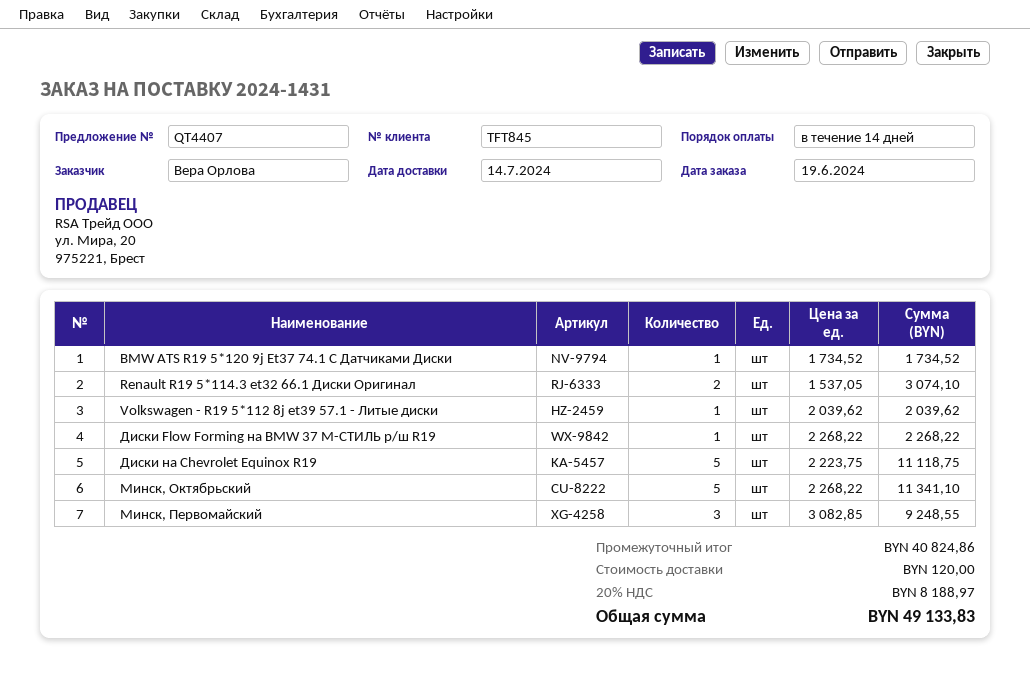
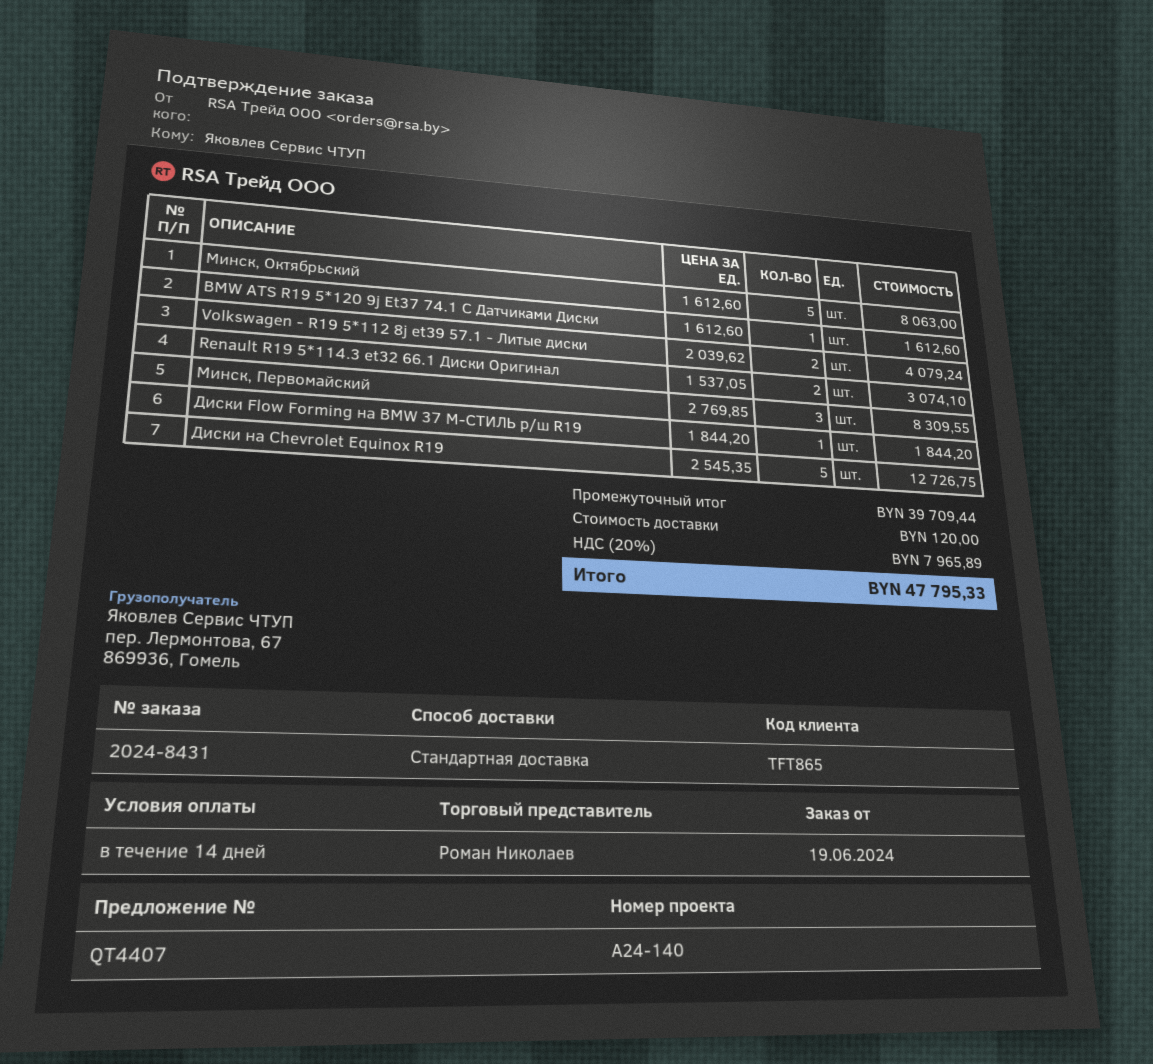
order number: 2024-1431 -> 2024-8431
customer number: TFT845 -> TFT865
BMW ATS R19 5*120 9j Et37 74.1 C Датчиками Диски: 1 x 1734.52 = 1734.52 -> 1 x 1612.60 = 1612.60
Volkswagen - R19 5*112 8j et39 57.1 - Литые диски: 1 x 2039.62 = 2039.62 -> 2 x 2039.62 = 4079.24
Диски Flow Forming на BMW 37 М-СТИЛЬ р/ш R19: 1 x 2268.22 = 2268.22 -> 1 x 1844.20 = 1844.20
Диски на Chevrolet Equinox R19: 5 x 2223.75 = 11118.75 -> 5 x 2545.35 = 12726.75
Минск, Октябрьский: 5 x 2268.22 = 11341.10 -> 5 x 1612.60 = 8063.00
Минск, Первомайский: 3 x 3082.85 = 9248.55 -> 3 x 2769.85 = 8309.55
subtotal: 40824.86 -> 39709.44
tax: 20% = 8188.97 -> 20% = 7965.89
total: 49133.83 -> 47795.33

